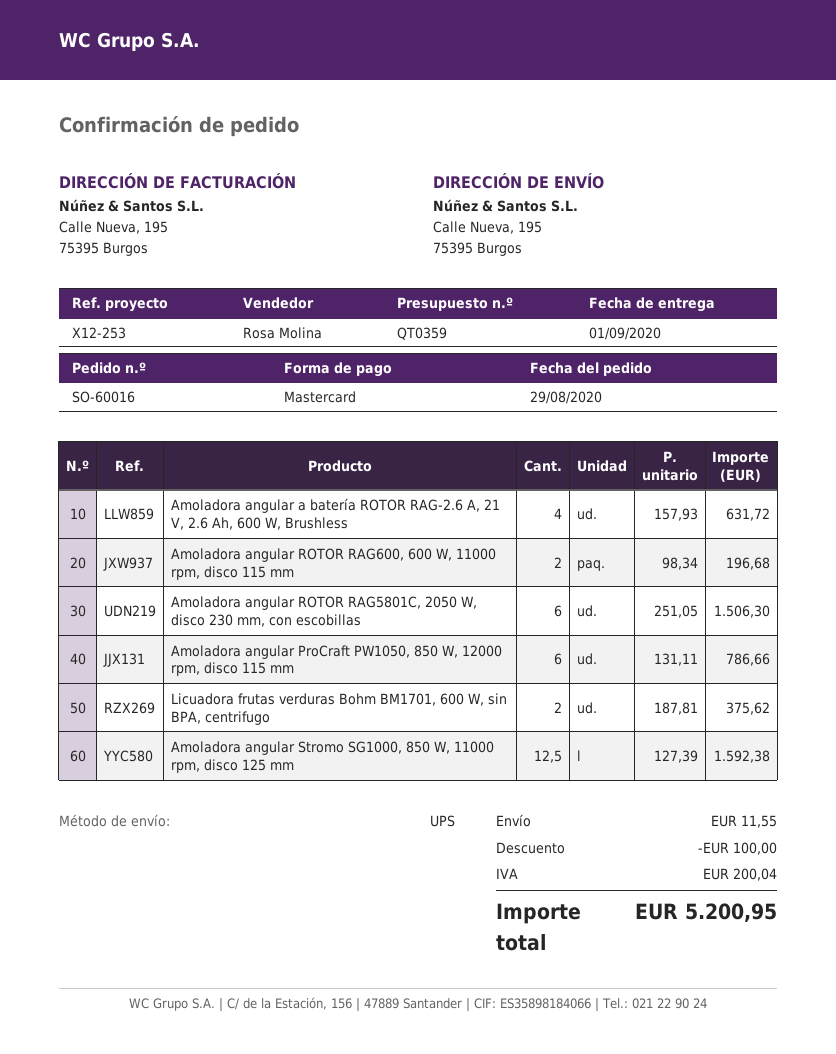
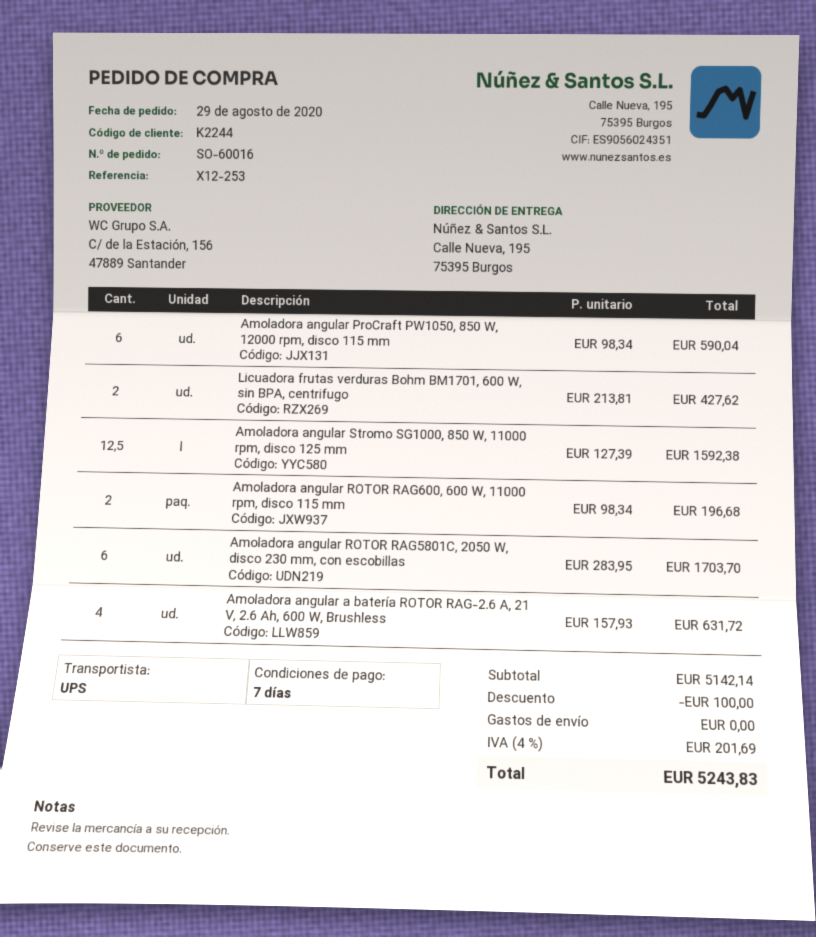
Amoladora angular ROTOR RAG5801C, 2050 W, disco 230 mm, con escobillas: 6 x 251.05 = 1506.30 -> 6 x 283.95 = 1703.70
Amoladora angular ProCraft PW1050, 850 W, 12000 rpm, disco 115 mm: 6 x 131.11 = 786.66 -> 6 x 98.34 = 590.04
Licuadora frutas verduras Bohm BM1701, 600 W, sin BPA, centrifugo: 2 x 187.81 = 375.62 -> 2 x 213.81 = 427.62
shipping: 11.55 -> 0.00
tax: 200.04 -> 201.69
total: 5200.95 -> 5243.83

